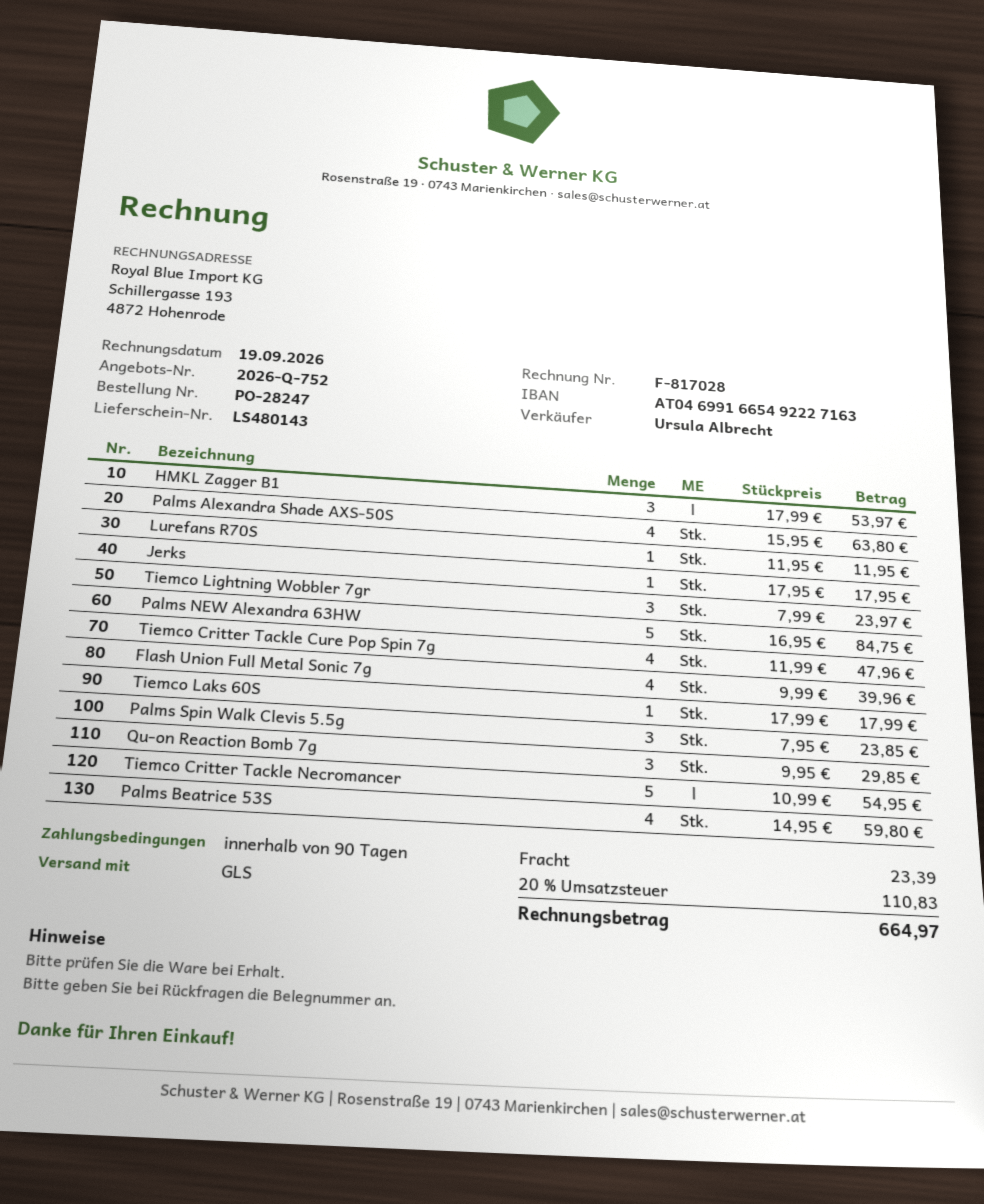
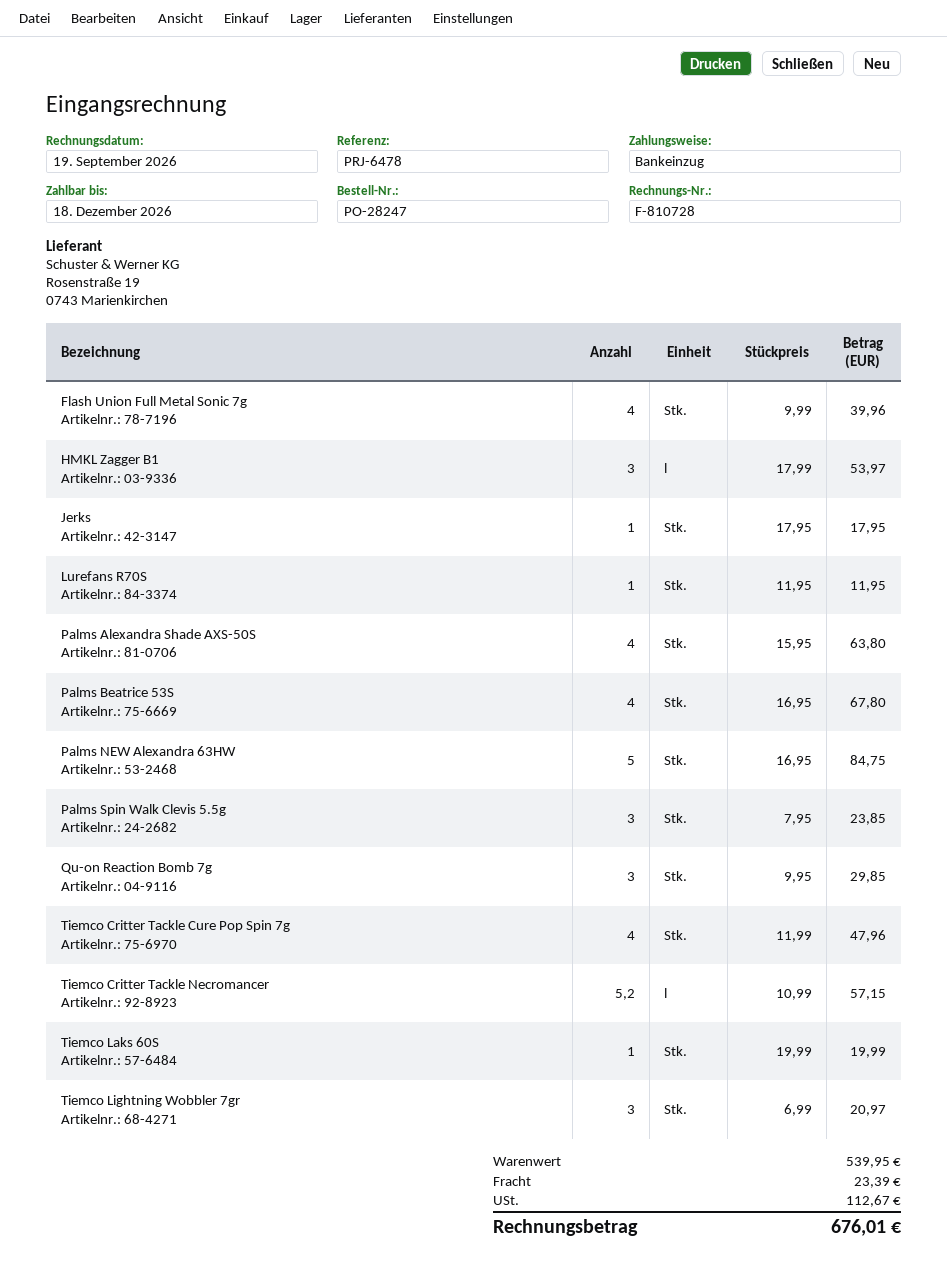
invoice number: F-817028 -> F-810728
Tiemco Lightning Wobbler 7gr: 3 x 7.99 = 23.97 -> 3 x 6.99 = 20.97
Tiemco Laks 60S: 1 x 17.99 = 17.99 -> 1 x 19.99 = 19.99
Tiemco Critter Tackle Necromancer: 5 x 10.99 = 54.95 -> 5.2 x 10.99 = 57.15
Palms Beatrice 53S: 4 x 14.95 = 59.80 -> 4 x 16.95 = 67.80
tax: 110.83 -> 112.67
total: 664.97 -> 676.01

